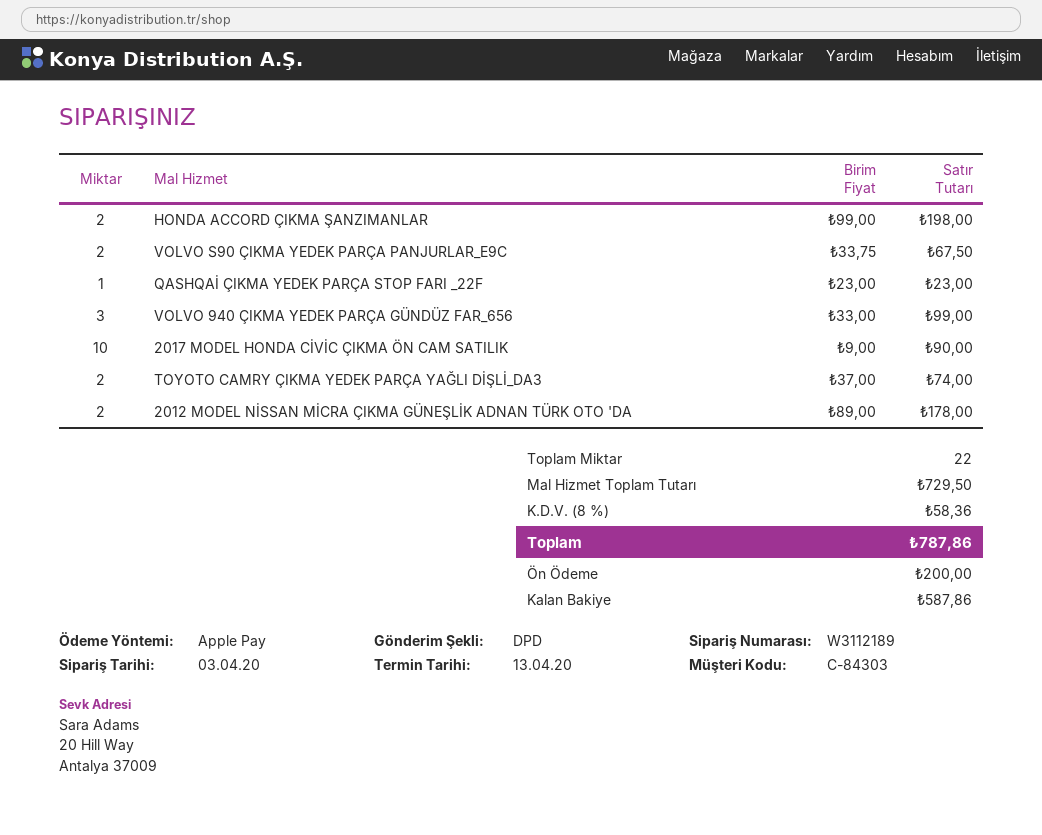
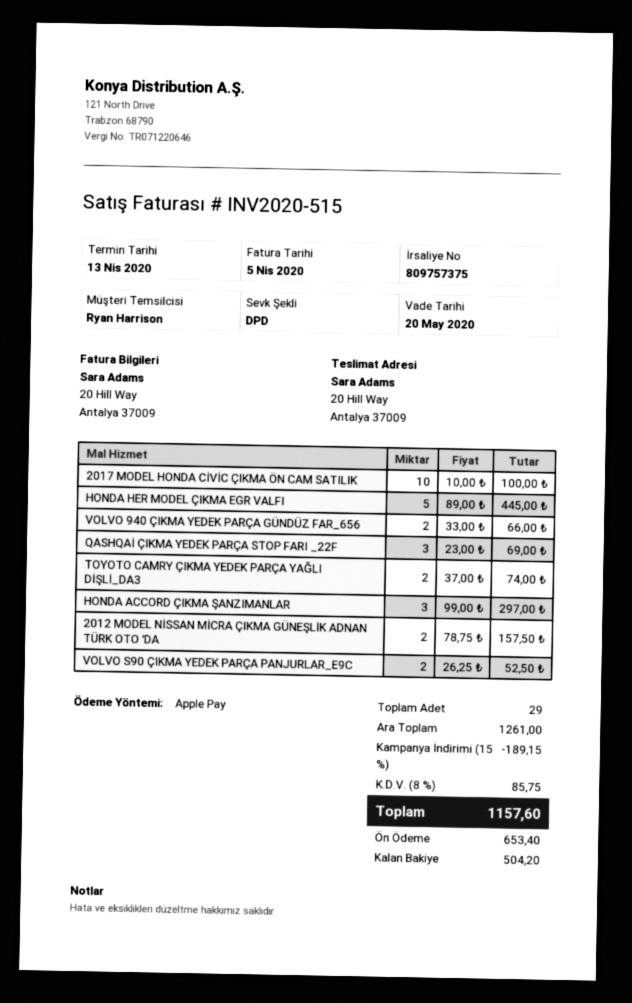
HONDA ACCORD ÇIKMA ŞANZIMANLAR: 2 x 99.00 = 198.00 -> 3 x 99.00 = 297.00
VOLVO S90 ÇIKMA YEDEK PARÇA PANJURLAR_E9C: 2 x 33.75 = 67.50 -> 2 x 26.25 = 52.50
QASHQAİ ÇIKMA YEDEK PARÇA STOP FARI _22F: 1 x 23.00 = 23.00 -> 3 x 23.00 = 69.00
VOLVO 940 ÇIKMA YEDEK PARÇA GÜNDÜZ FAR_656: 3 x 33.00 = 99.00 -> 2 x 33.00 = 66.00
2017 MODEL HONDA CİVİC ÇIKMA ÖN CAM SATILIK: 10 x 9.00 = 90.00 -> 10 x 10.00 = 100.00
2012 MODEL NİSSAN MİCRA ÇIKMA GÜNEŞLİK ADNAN TÜRK OTO 'DA: 2 x 89.00 = 178.00 -> 2 x 78.75 = 157.50
HONDA HER MODEL ÇIKMA EGR VALFI: none -> 5 x 89.00 = 445.00
total quantity: 22 -> 29
subtotal: 729.50 -> 1261.00
discount: none -> 15% = 189.15
tax: 8% = 58.36 -> 8% = 85.75
total: 787.86 -> 1157.60
deposit: 200.00 -> 653.40
balance: 587.86 -> 504.20

